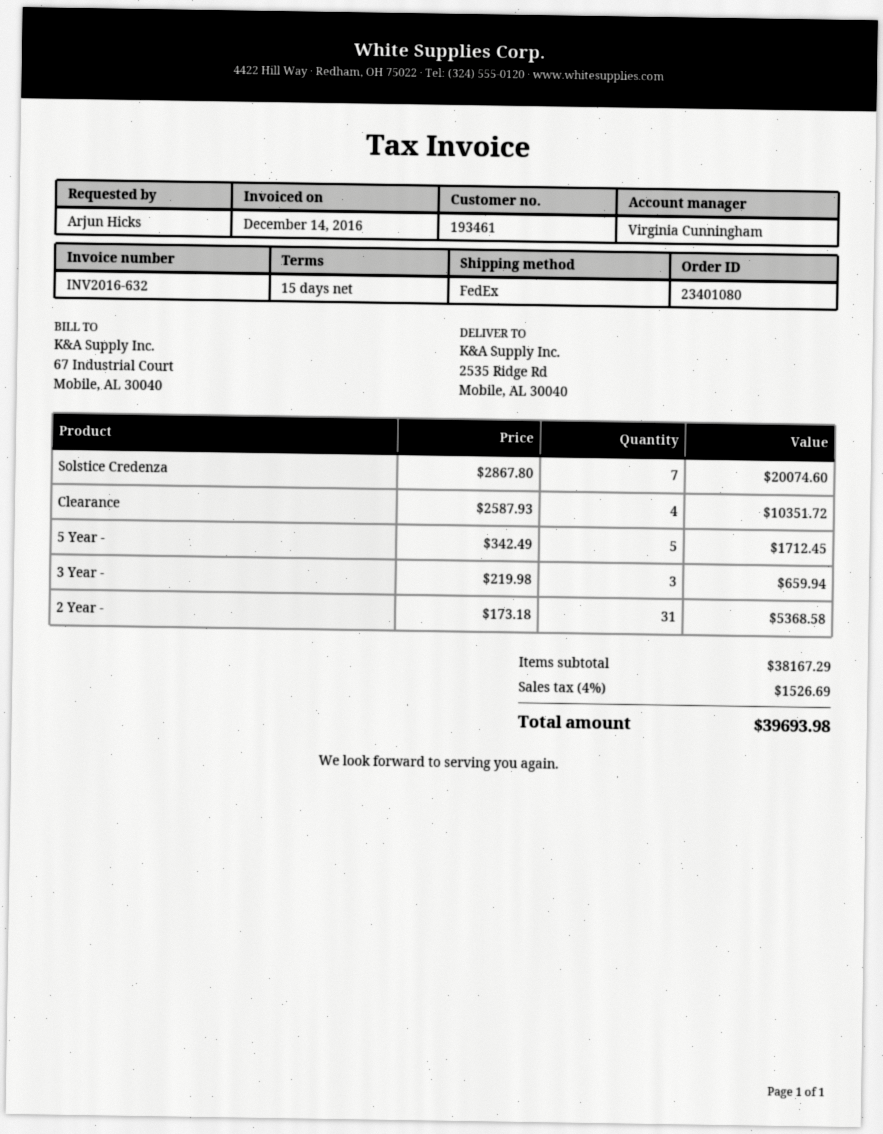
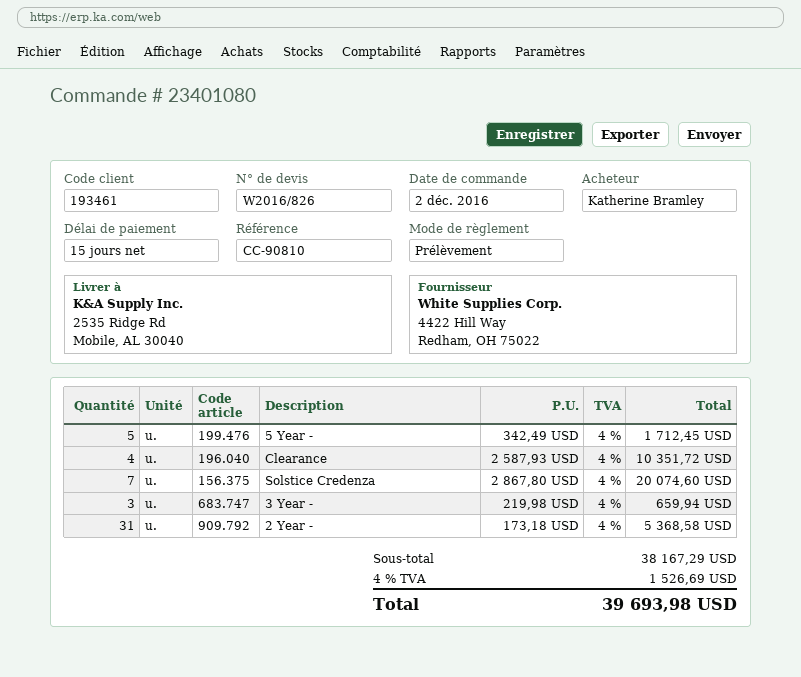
ordered by: Arjun Hicks -> Katherine Bramley

